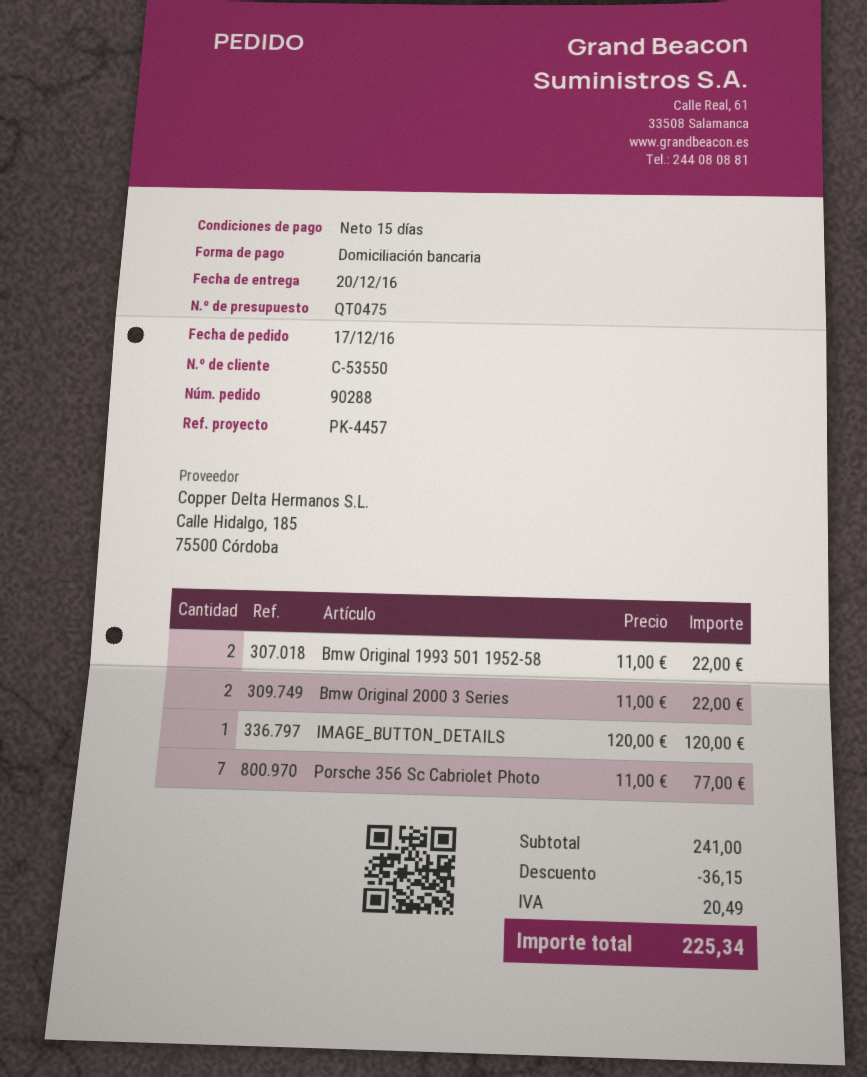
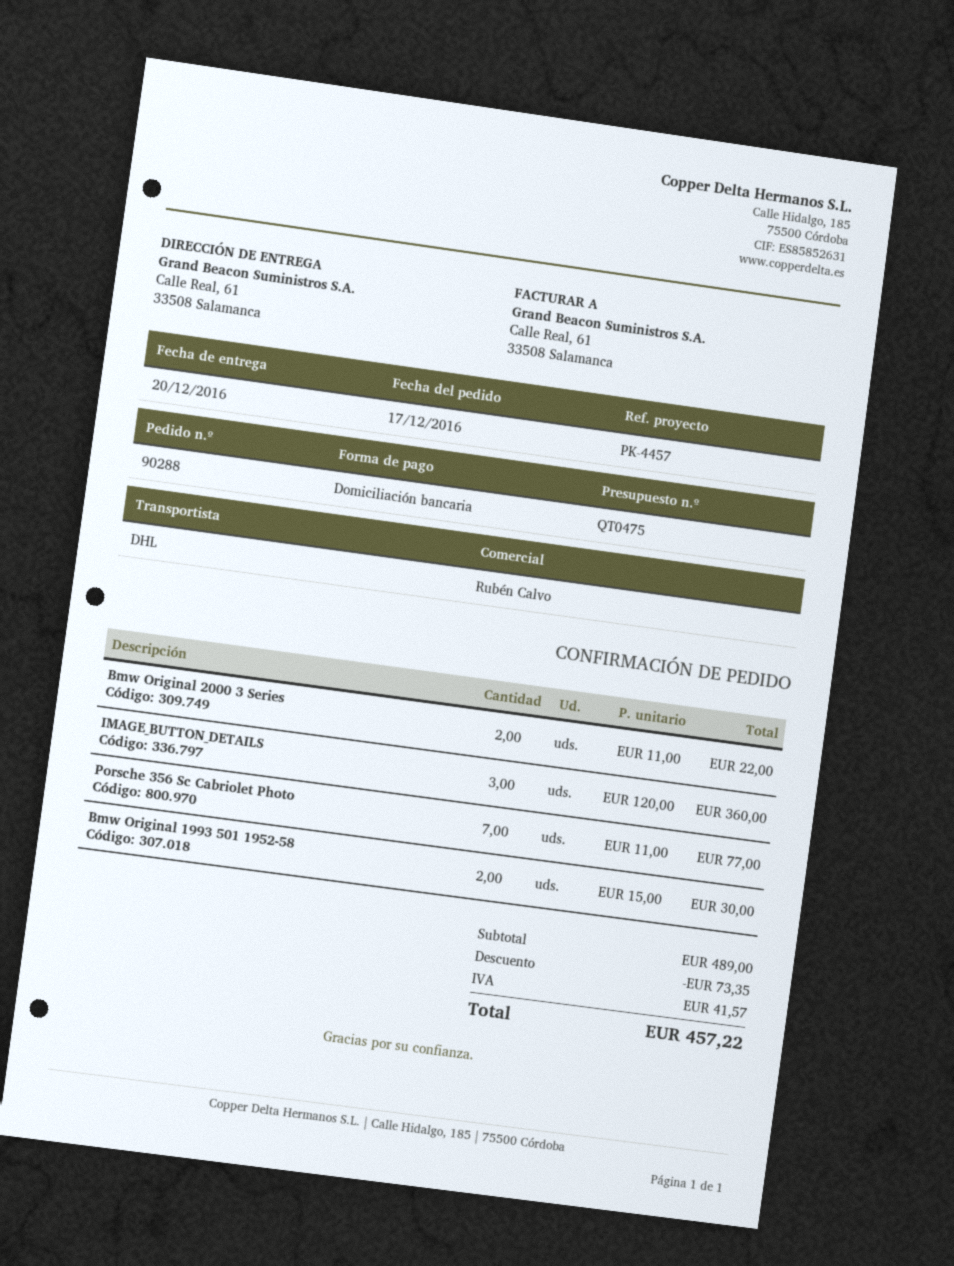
Bmw Original 1993 501 1952-58: 2 x 11.00 = 22.00 -> 2 x 15.00 = 30.00
IMAGE_BUTTON_DETAILS: 1 x 120.00 = 120.00 -> 3 x 120.00 = 360.00
subtotal: 241.00 -> 489.00
discount: 36.15 -> 73.35
tax: 20.49 -> 41.57
total: 225.34 -> 457.22

